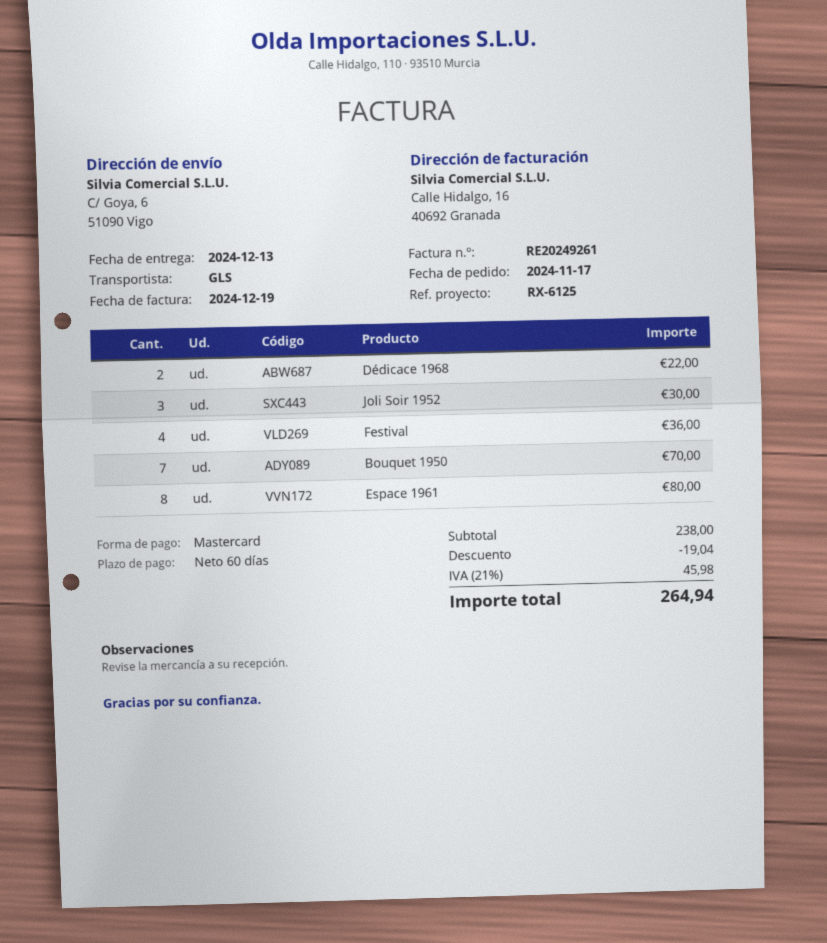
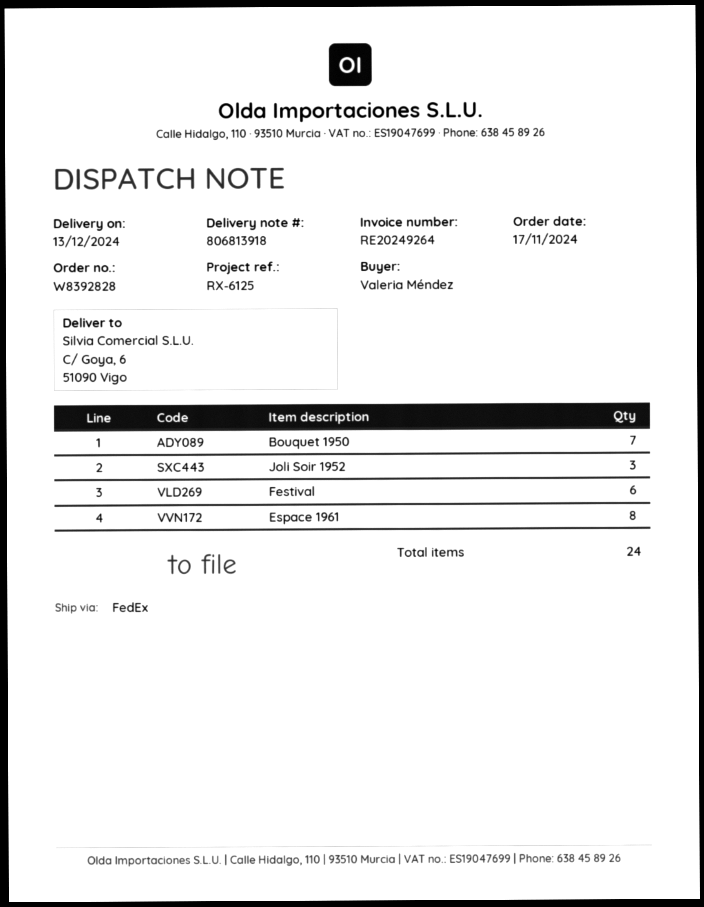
invoice number: RE20249261 -> RE20249264
shipping method: GLS -> FedEx
Dédicace 1968: 2 -> none
Festival: 4 -> 6

